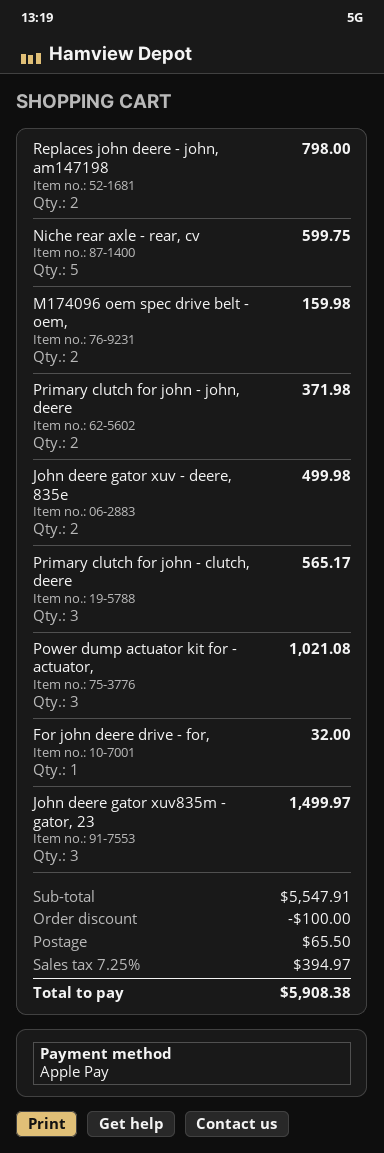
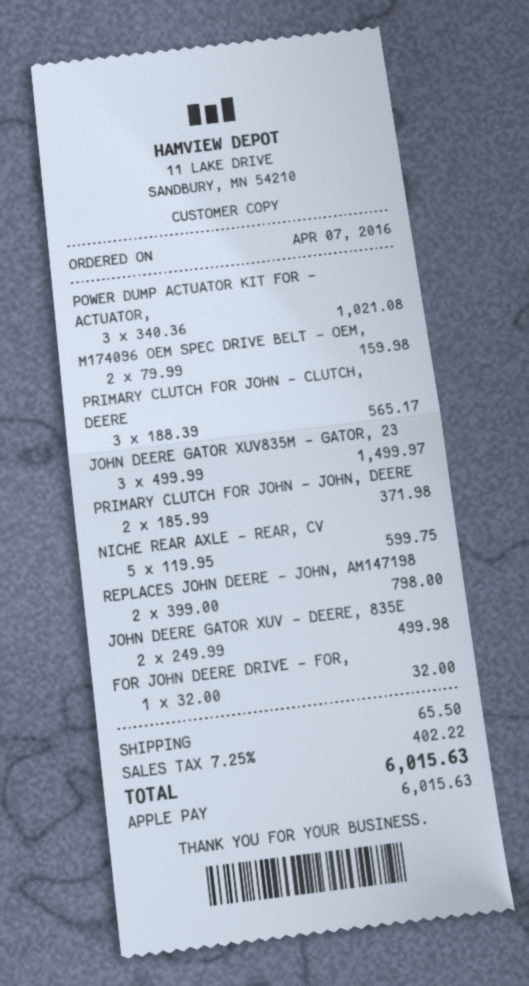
discount: 100.00 -> none
tax: 7.25% = 394.97 -> 7.25% = 402.22
total: 5908.38 -> 6015.63

